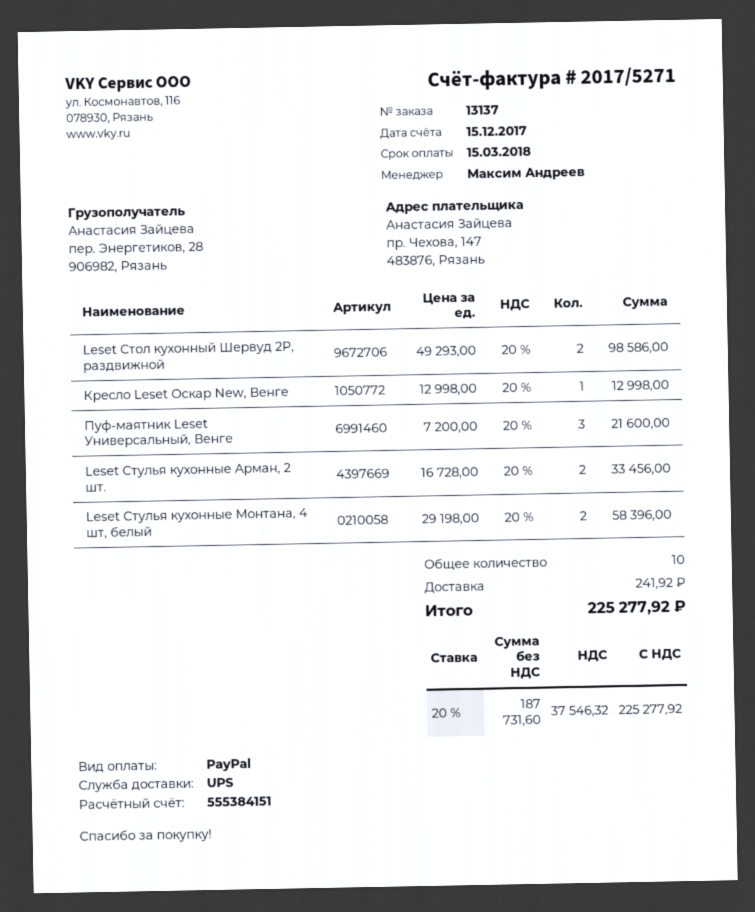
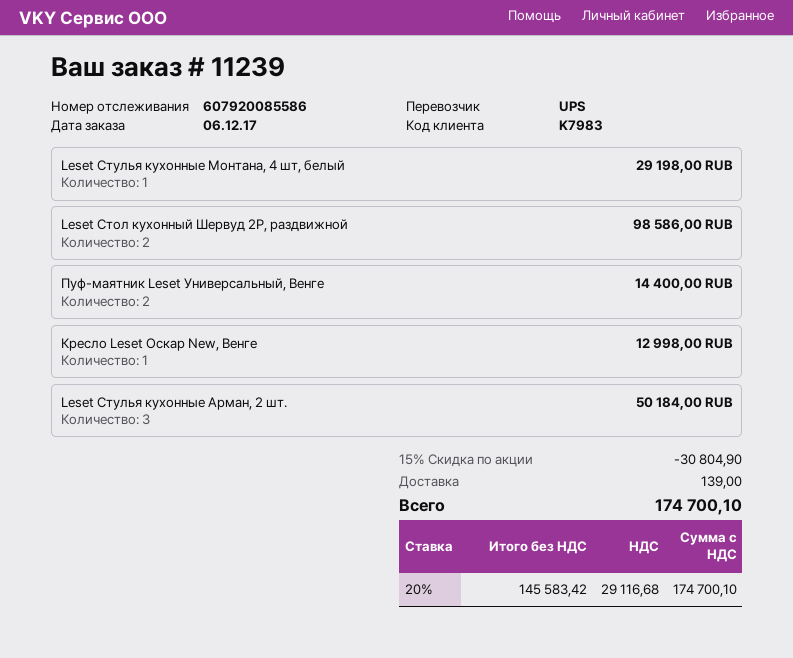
order number: 13137 -> 11239
Пуф-маятник Leset Универсальный, Венге: 3 for 21600.00 -> 2 for 14400.00
Leset Стулья кухонные Арман, 2 шт.: 2 for 33456.00 -> 3 for 50184.00
Leset Стулья кухонные Монтана, 4 шт, белый: 2 for 58396.00 -> 1 for 29198.00
discount: none -> 15% = 30804.90
shipping: 241.92 -> 139.00
net: 187731.60 -> 145583.42
tax: 20% = 37546.32 -> 20% = 29116.68
total: 225277.92 -> 174700.10

